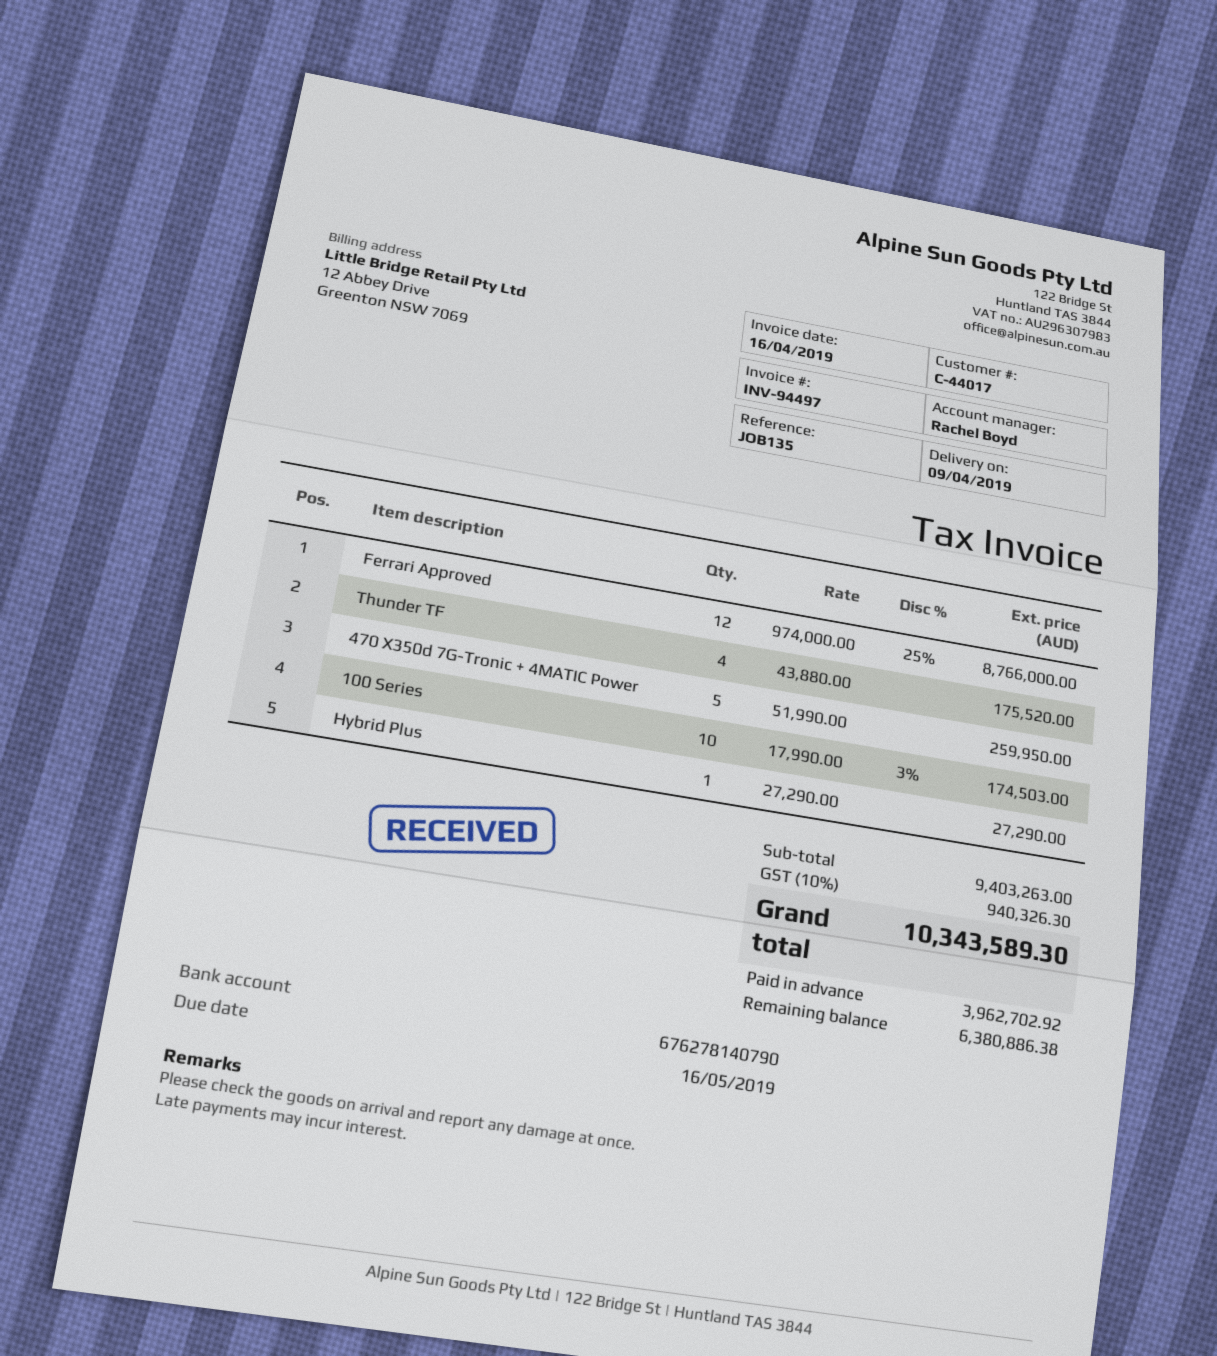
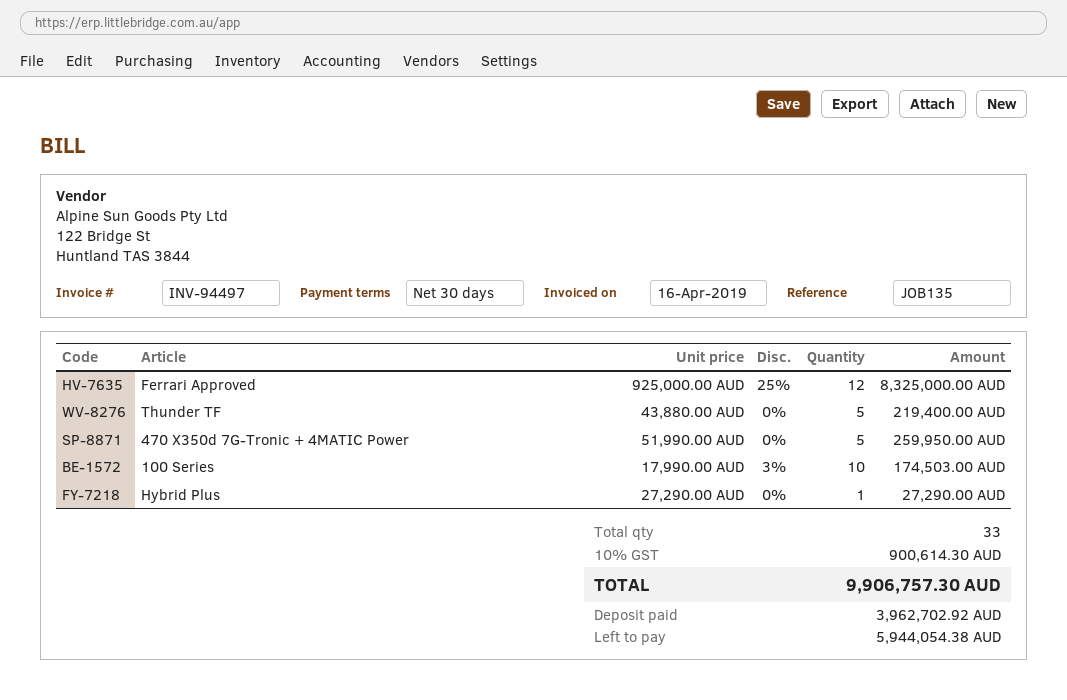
Ferrari Approved: 12 x 974000.00 - 25% = 8766000.00 -> 12 x 925000.00 - 25% = 8325000.00
Thunder TF: 4 x 43880.00 = 175520.00 -> 5 x 43880.00 = 219400.00
tax: 10% = 940326.30 -> 10% = 900614.30
total: 10343589.30 -> 9906757.30
balance: 6380886.38 -> 5944054.38

